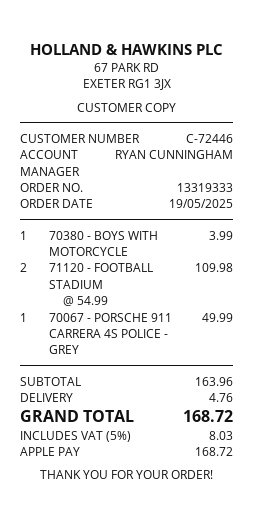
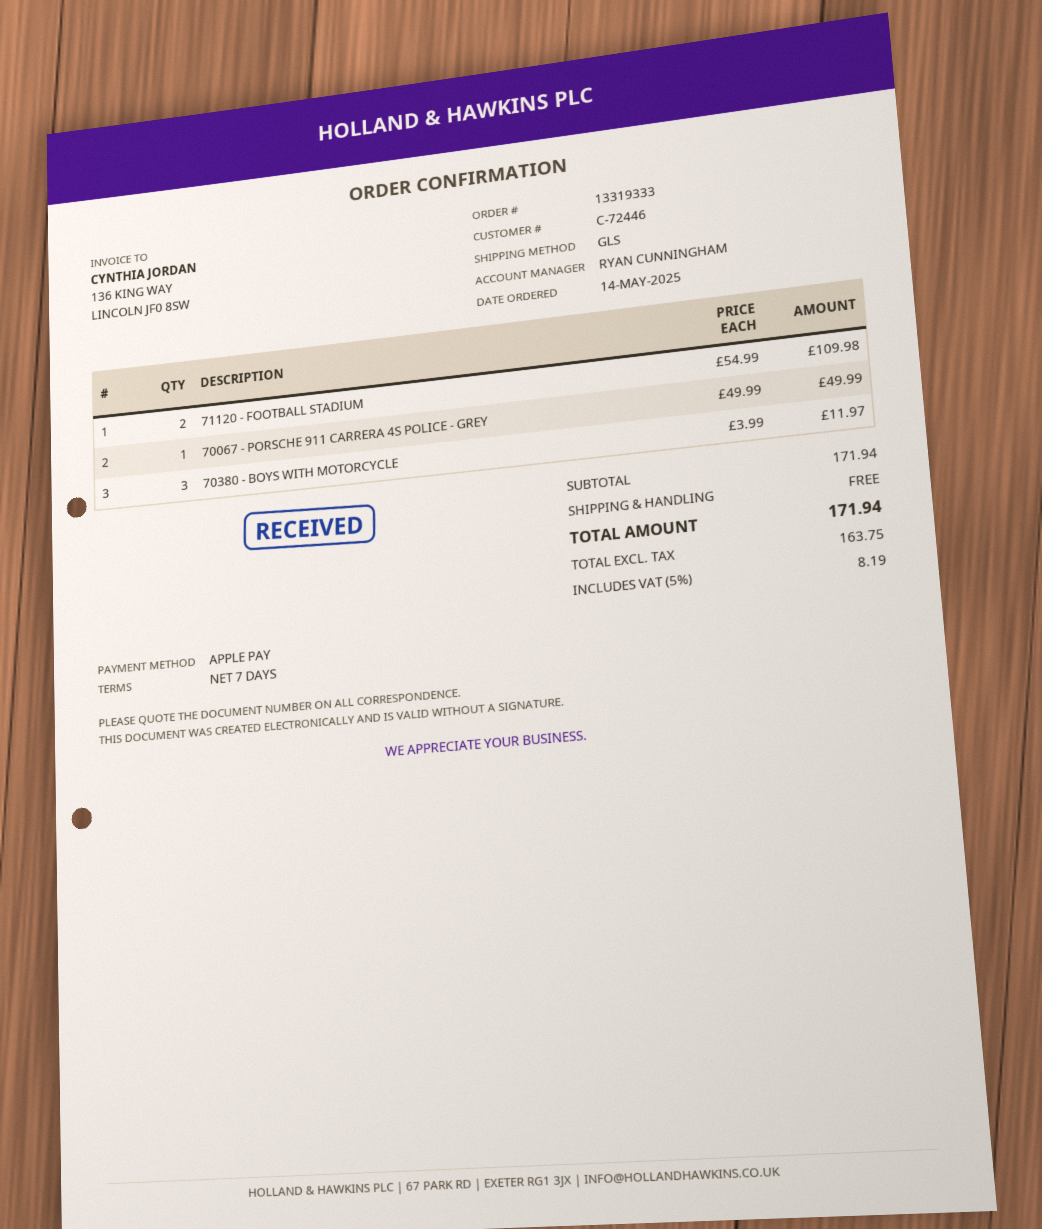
order date: 2025-05-19 -> 2025-05-14
70380 - BOYS WITH MOTORCYCLE: 1 x 3.99 = 3.99 -> 3 x 3.99 = 11.97
subtotal: 163.96 -> 171.94
shipping: 4.76 -> 0.00
tax: 5% = 8.03 -> 5% = 8.19
total: 168.72 -> 171.94

